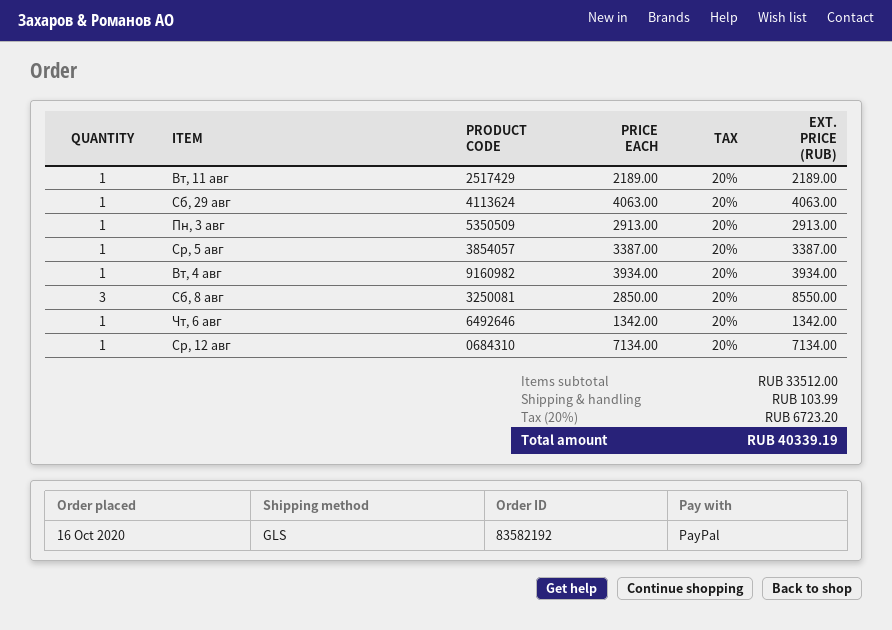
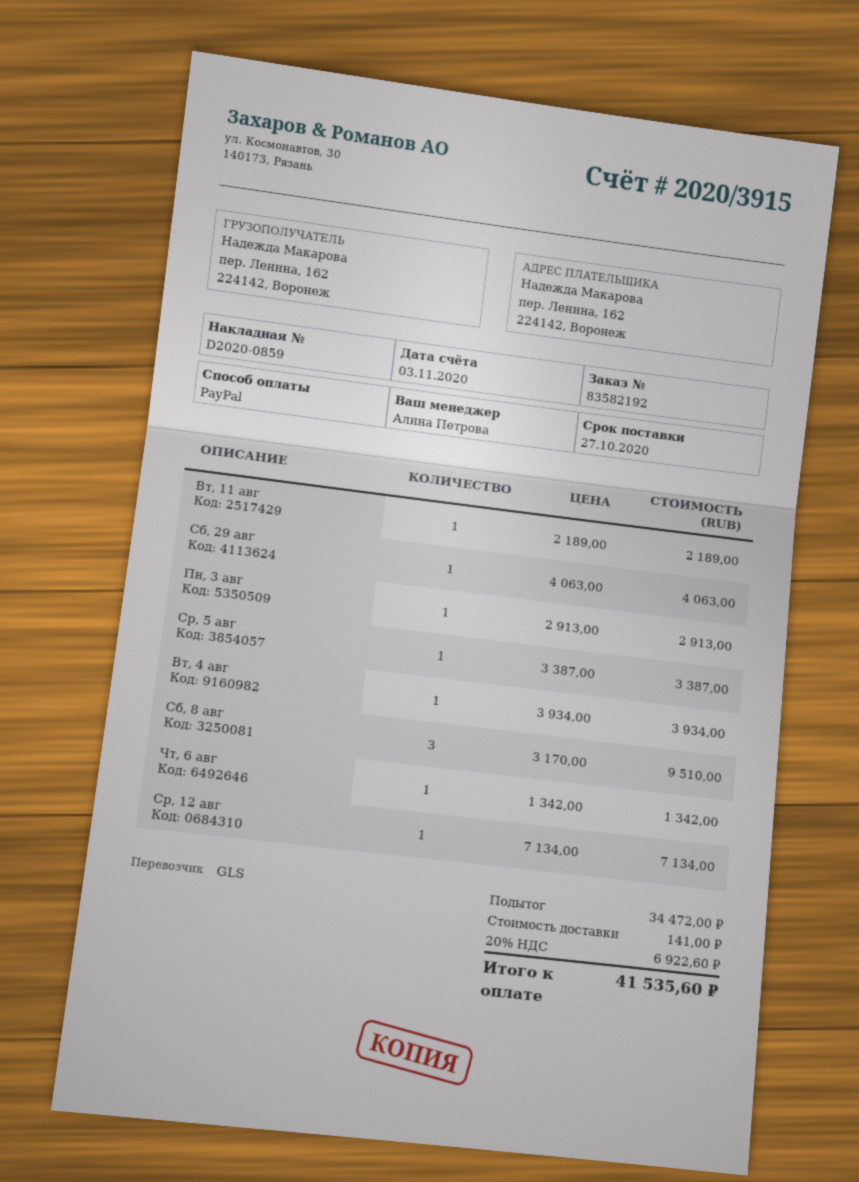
Сб, 8 авг: 3 x 2850.00 = 8550.00 -> 3 x 3170.00 = 9510.00
subtotal: 33512.00 -> 34472.00
shipping: 103.99 -> 141.00
tax: 20% = 6723.20 -> 20% = 6922.60
total: 40339.19 -> 41535.60

